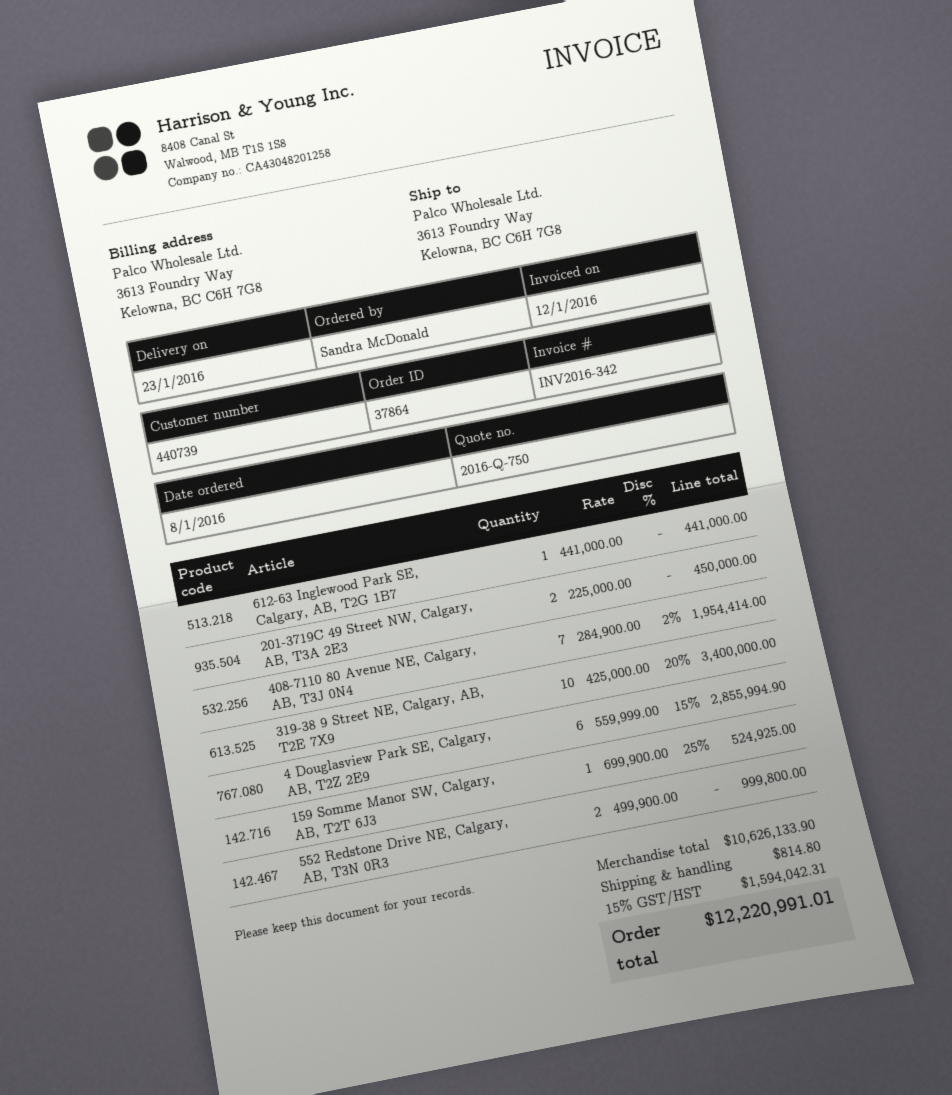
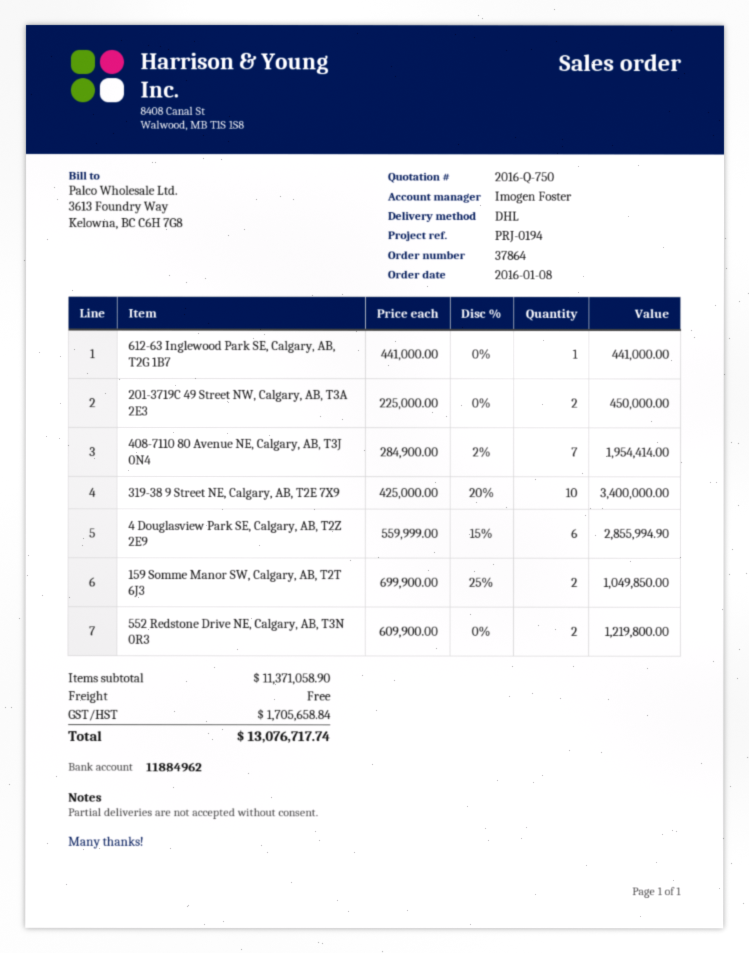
159 Somme Manor SW, Calgary, AB, T2T 6J3: 1 x 699900.00 - 25% = 524925.00 -> 2 x 699900.00 - 25% = 1049850.00
552 Redstone Drive NE, Calgary, AB, T3N 0R3: 2 x 499900.00 = 999800.00 -> 2 x 609900.00 = 1219800.00
subtotal: 10626133.90 -> 11371058.90
shipping: 814.80 -> 0.00
tax: 1594042.31 -> 1705658.84
total: 12220991.01 -> 13076717.74

